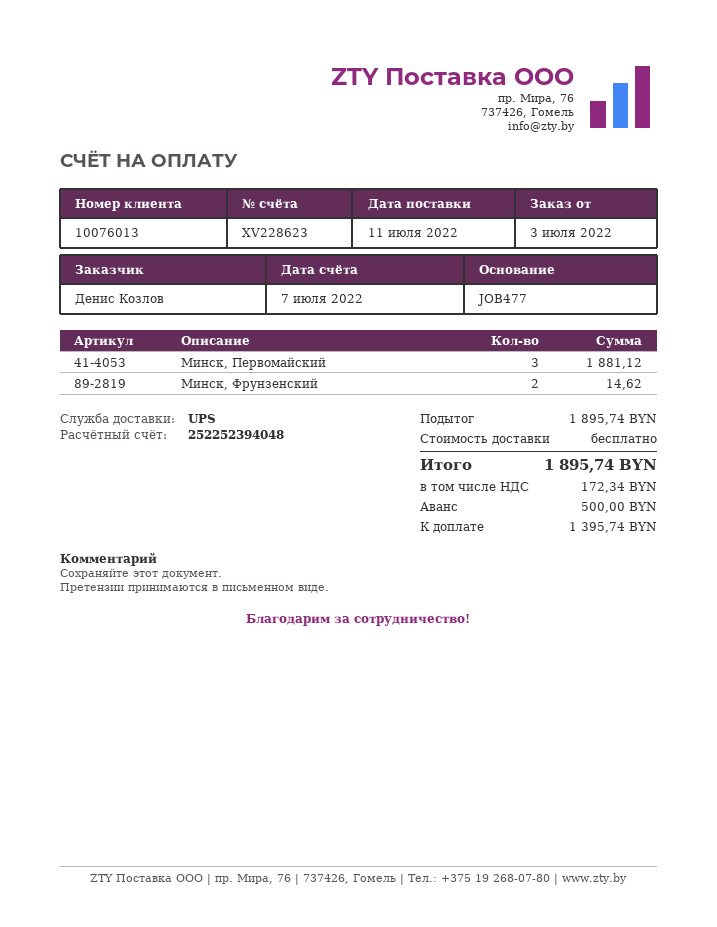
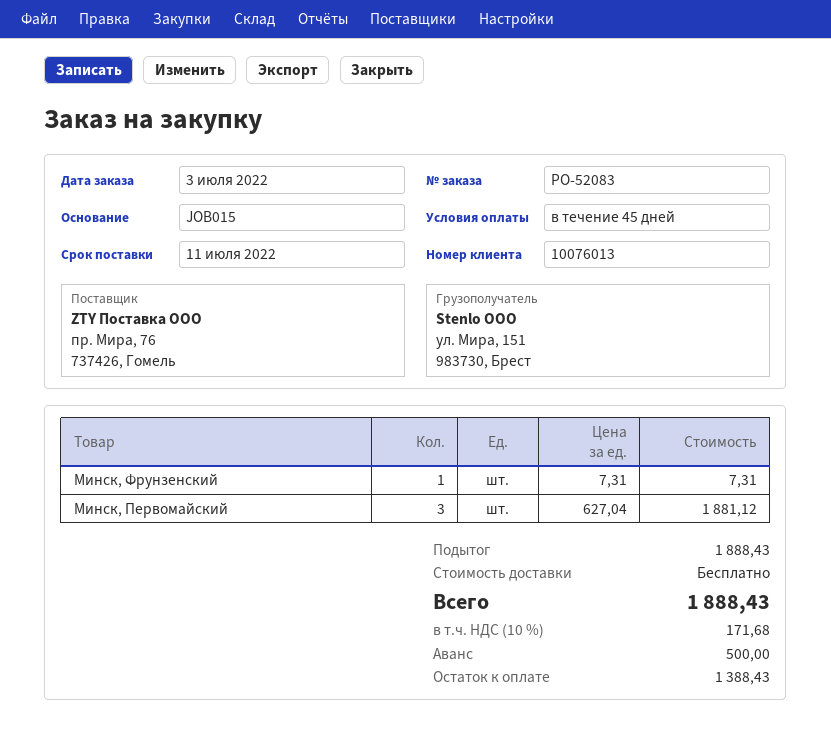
reference: JOB477 -> JOB015
Минск, Фрунзенский: 2 for 14.62 -> 1 for 7.31
subtotal: 1895.74 -> 1888.43
tax: 172.34 -> 171.68
total: 1895.74 -> 1888.43
balance: 1395.74 -> 1388.43

